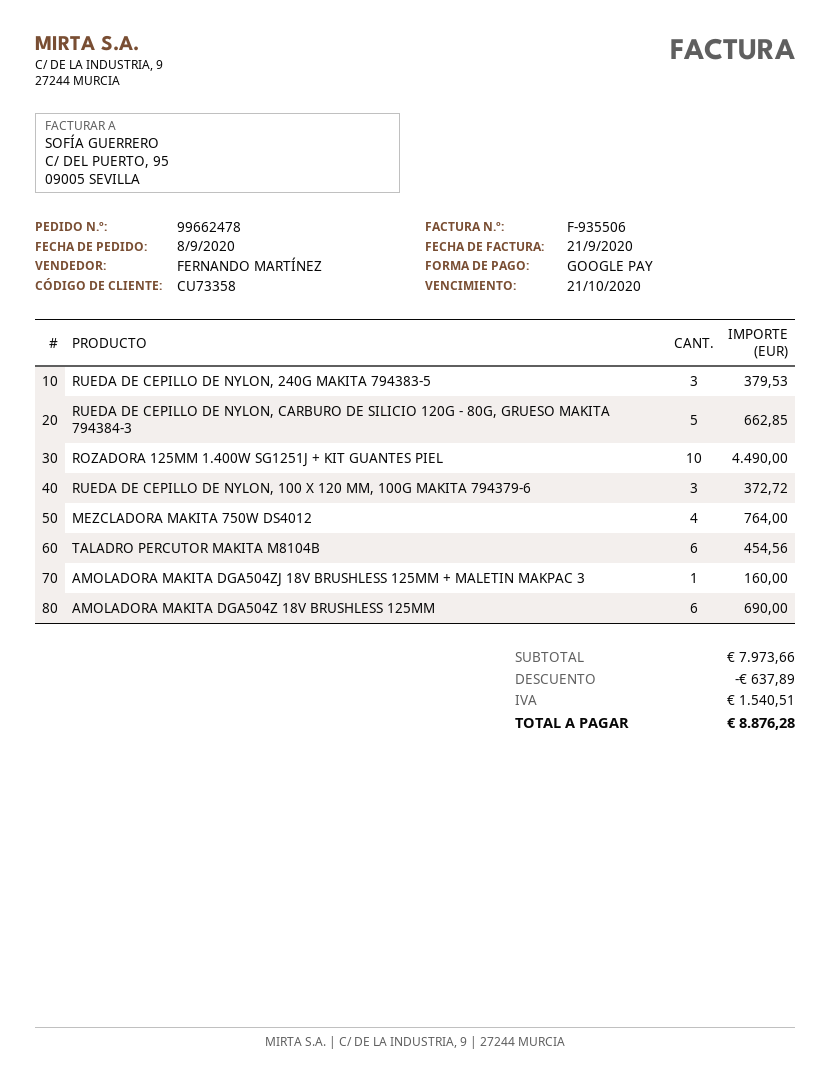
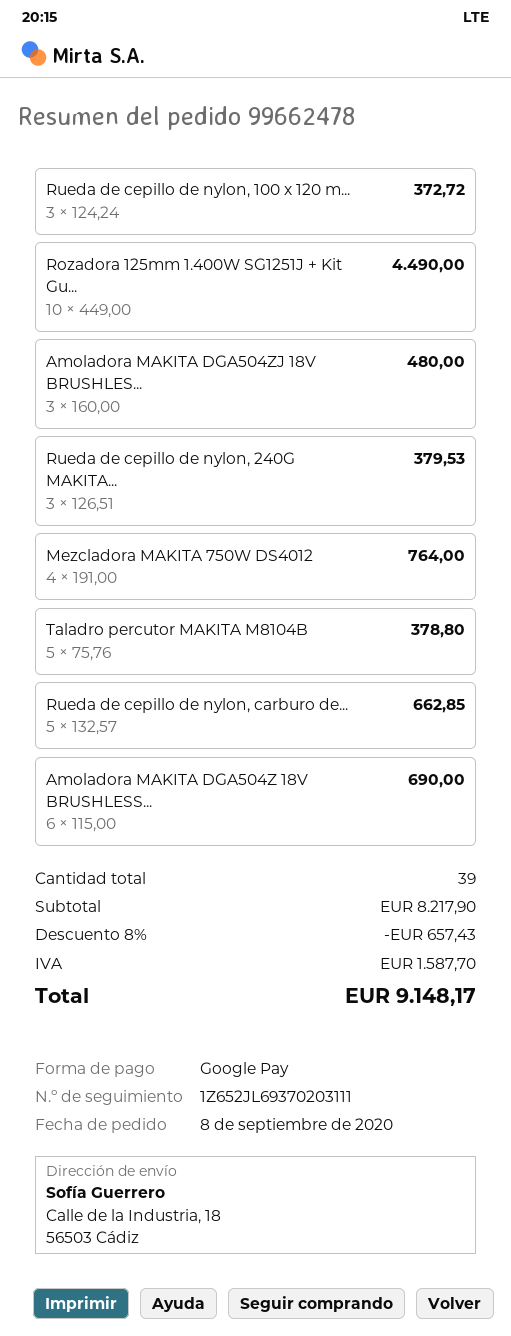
TALADRO PERCUTOR MAKITA M8104B: 6 for 454.56 -> 5 for 378.80
AMOLADORA MAKITA DGA504ZJ 18V BRUSHLESS 125MM + MALETIN MAKPAC 3: 1 for 160.00 -> 3 for 480.00
subtotal: 7973.66 -> 8217.90
discount: 637.89 -> 657.43
tax: 1540.51 -> 1587.70
total: 8876.28 -> 9148.17

